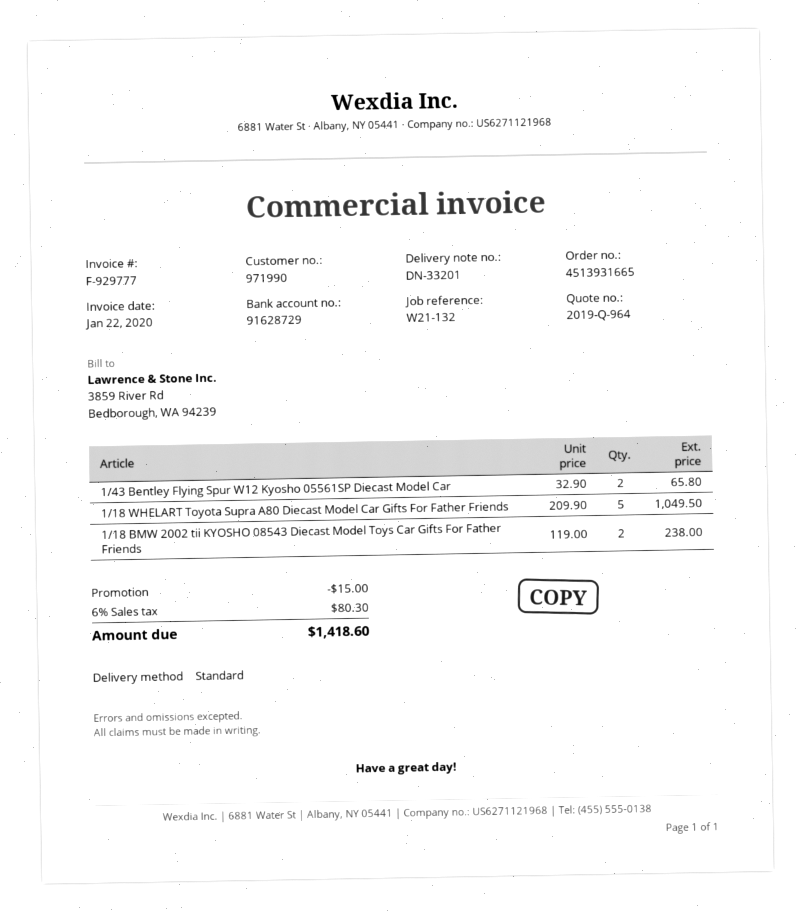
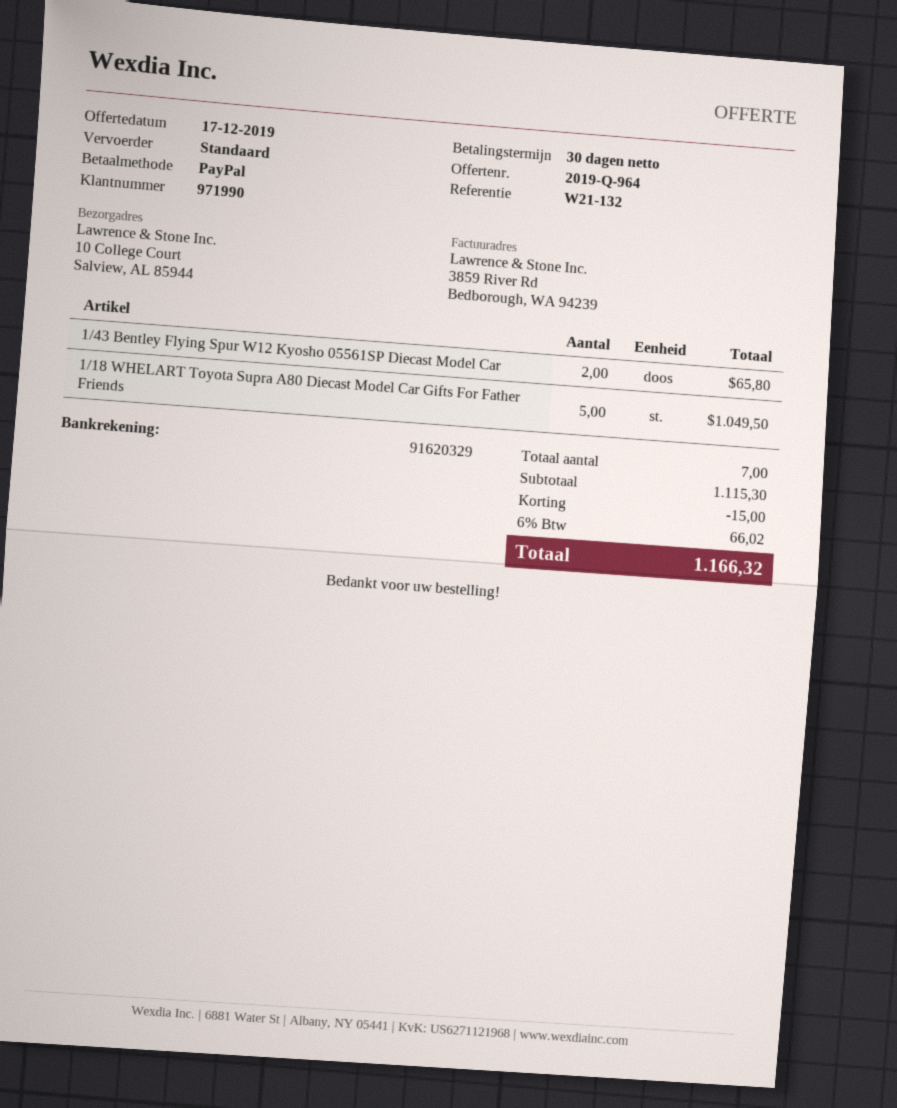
bank account: 91628729 -> 91620329
1/18 BMW 2002 tii KYOSHO 08543 Diecast Model Toys Car Gifts For Father Friends: 2 for 238.00 -> none
tax: 6% = 80.30 -> 6% = 66.02
total: 1418.60 -> 1166.32

